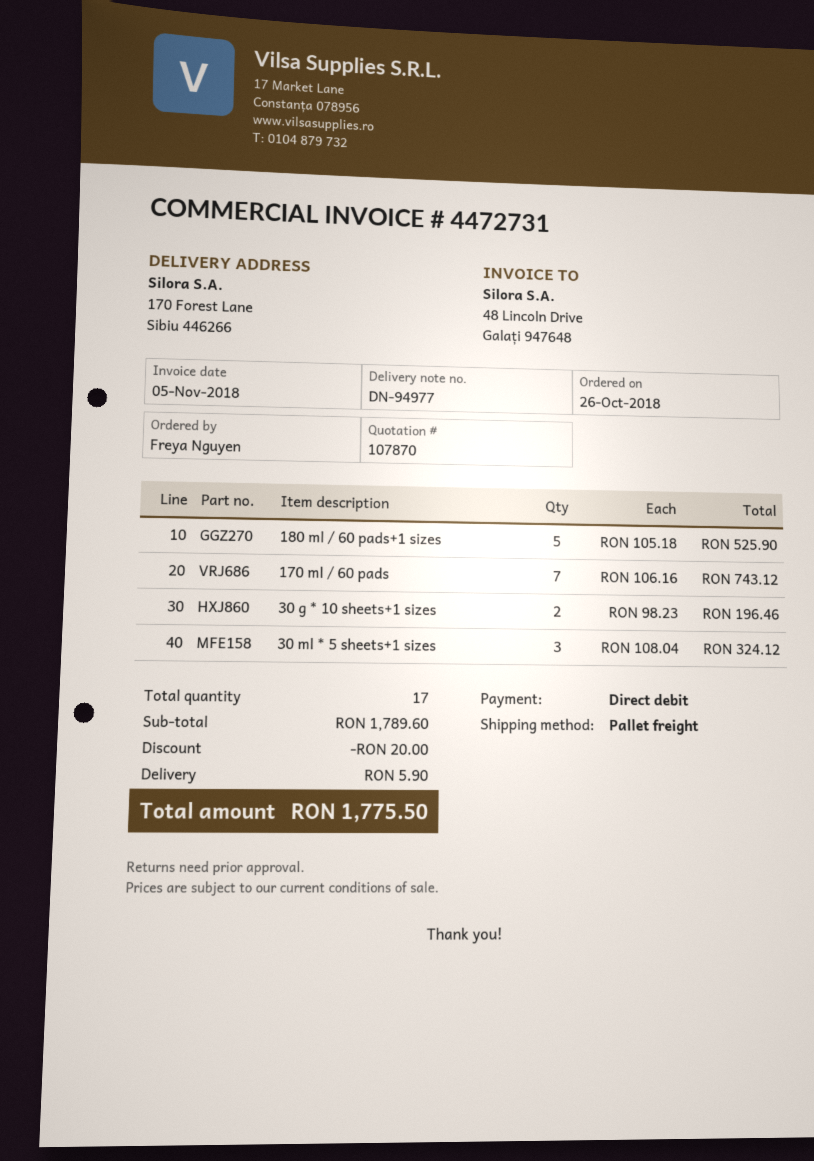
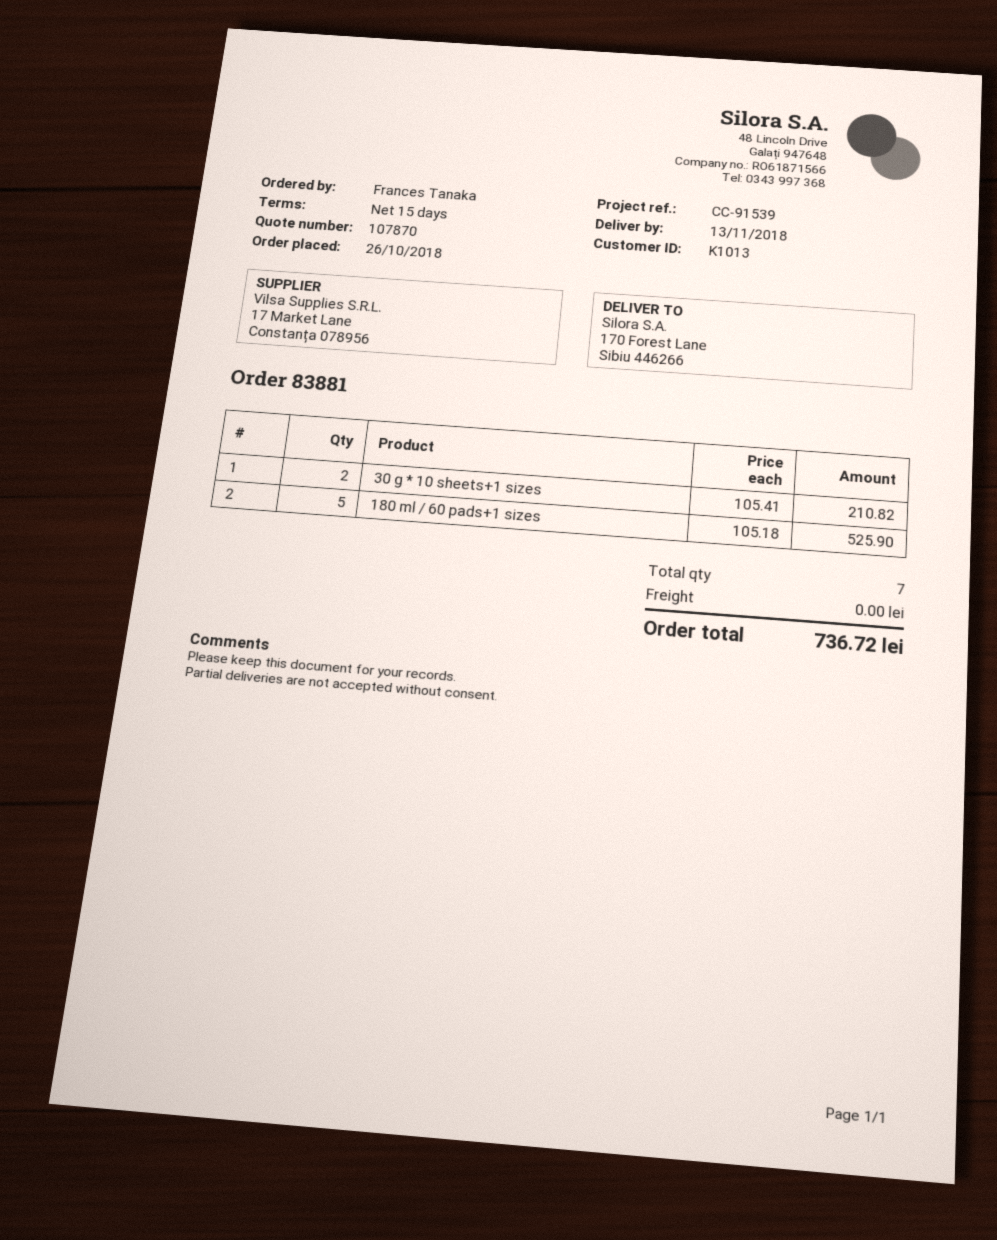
ordered by: Freya Nguyen -> Frances Tanaka
170 ml / 60 pads: 7 x 106.16 = 743.12 -> none
30 g * 10 sheets+1 sizes: 2 x 98.23 = 196.46 -> 2 x 105.41 = 210.82
30 ml * 5 sheets+1 sizes: 3 x 108.04 = 324.12 -> none
total quantity: 17 -> 7
discount: 20.00 -> none
shipping: 5.90 -> 0.00
total: 1775.50 -> 736.72

